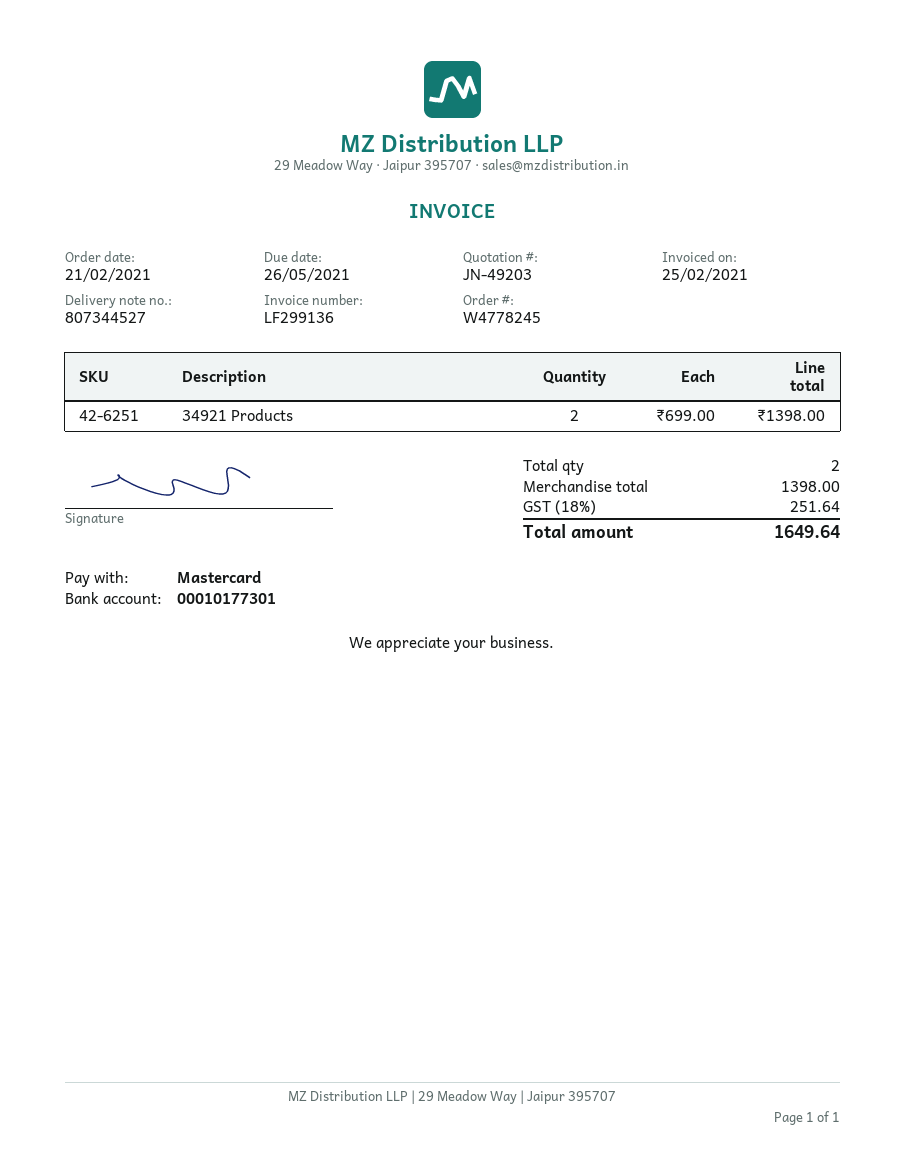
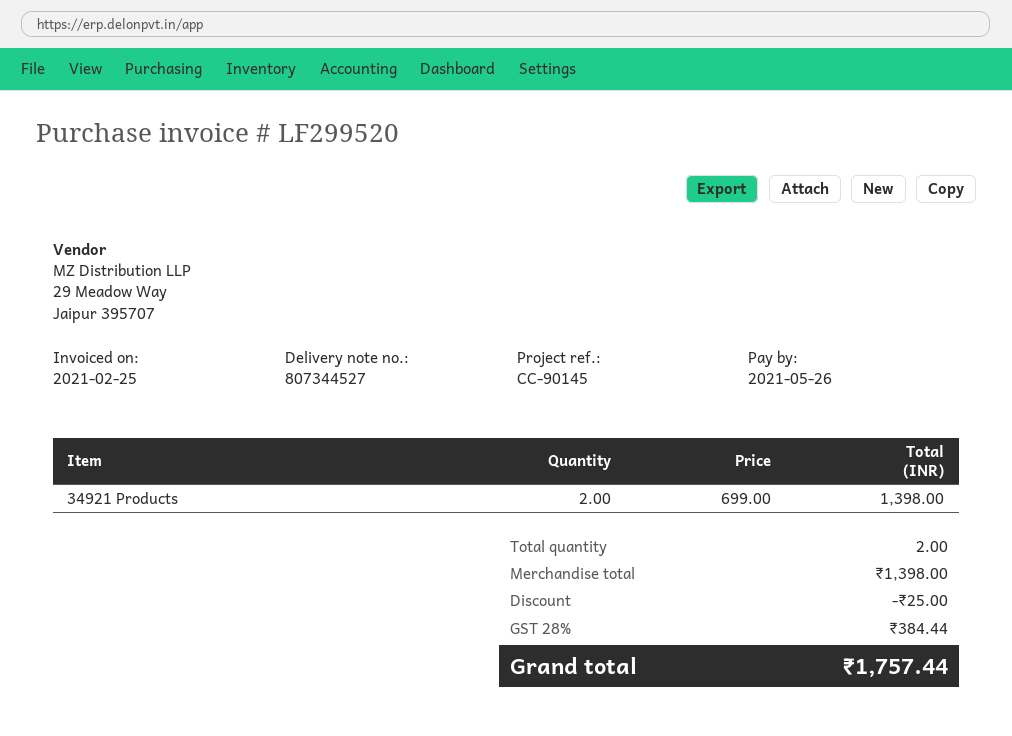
invoice number: LF299136 -> LF299520
discount: none -> 25.00
tax: 18% = 251.64 -> 28% = 384.44
total: 1649.64 -> 1757.44

